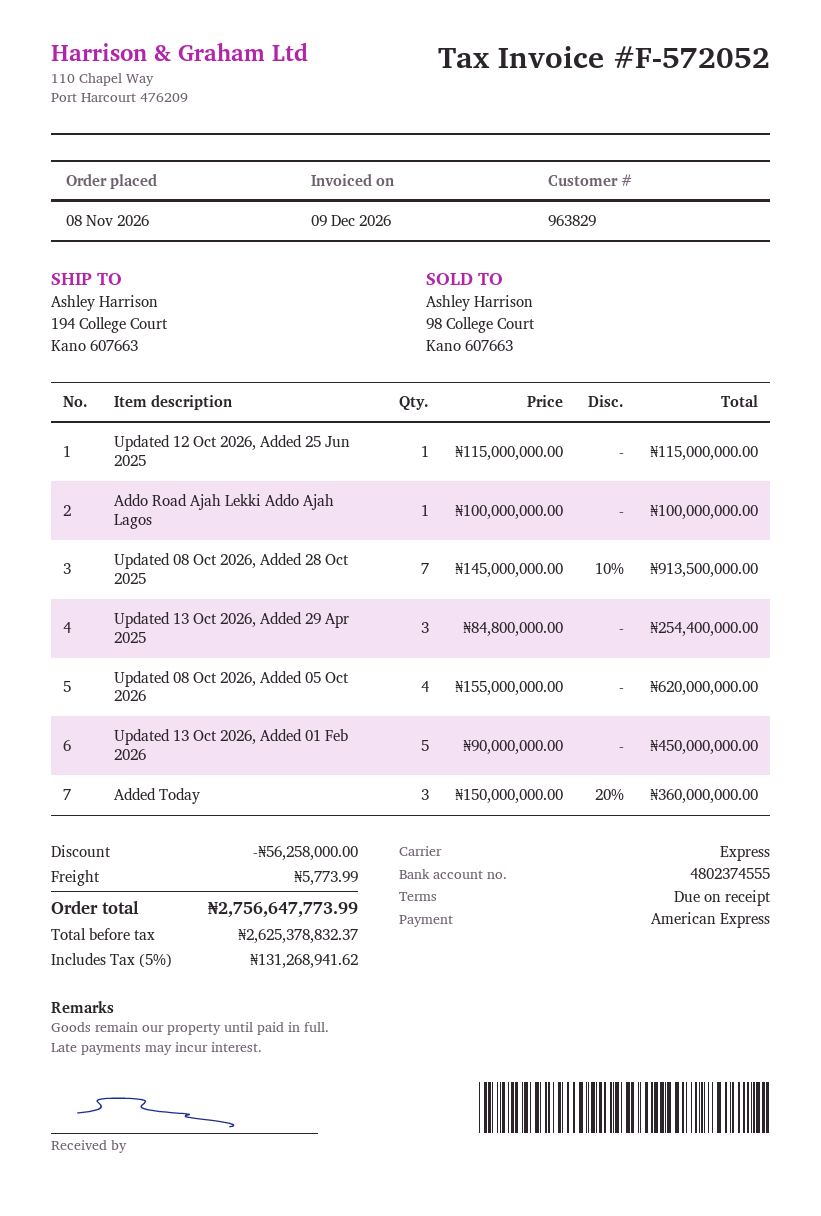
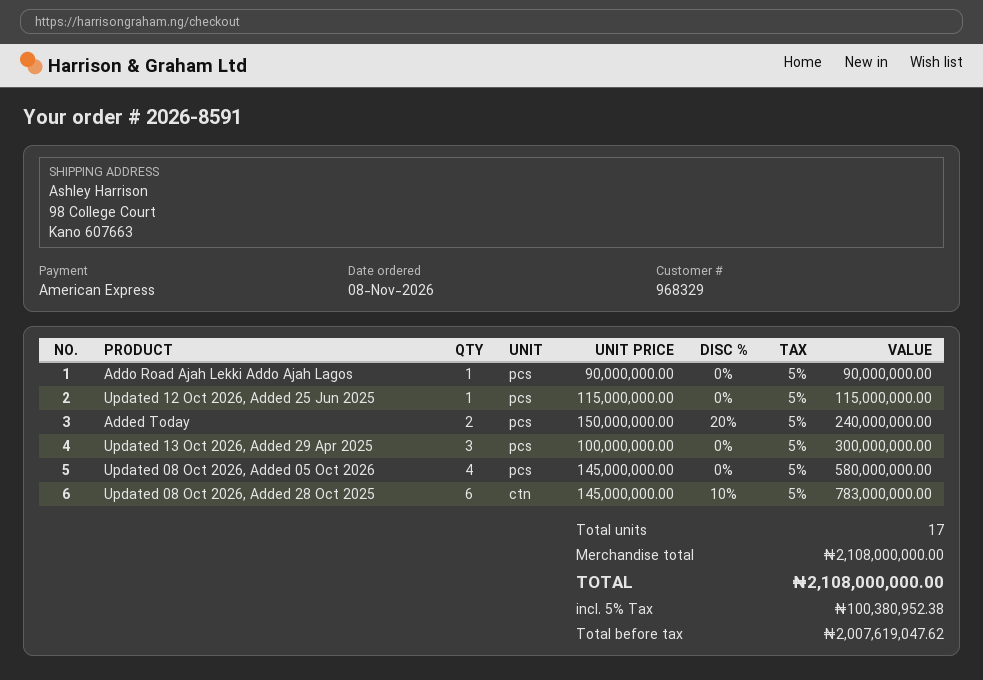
customer number: 963829 -> 968329
ship to: 194 College Court, Kano 607663 -> 98 College Court, Kano 607663
Addo Road Ajah Lekki Addo Ajah Lagos: 1 x 100000000.00 = 100000000.00 -> 1 x 90000000.00 = 90000000.00
Updated 08 Oct 2026, Added 28 Oct 2025: 7 x 145000000.00 - 10% = 913500000.00 -> 6 x 145000000.00 - 10% = 783000000.00
Updated 13 Oct 2026, Added 29 Apr 2025: 3 x 84800000.00 = 254400000.00 -> 3 x 100000000.00 = 300000000.00
Updated 08 Oct 2026, Added 05 Oct 2026: 4 x 155000000.00 = 620000000.00 -> 4 x 145000000.00 = 580000000.00
Updated 13 Oct 2026, Added 01 Feb 2026: 5 x 90000000.00 = 450000000.00 -> none
Added Today: 3 x 150000000.00 - 20% = 360000000.00 -> 2 x 150000000.00 - 20% = 240000000.00
discount: 56258000.00 -> none
shipping: 5773.99 -> none
net: 2625378832.37 -> 2007619047.62
tax: 5% = 131268941.62 -> 5% = 100380952.38
total: 2756647773.99 -> 2108000000.00

